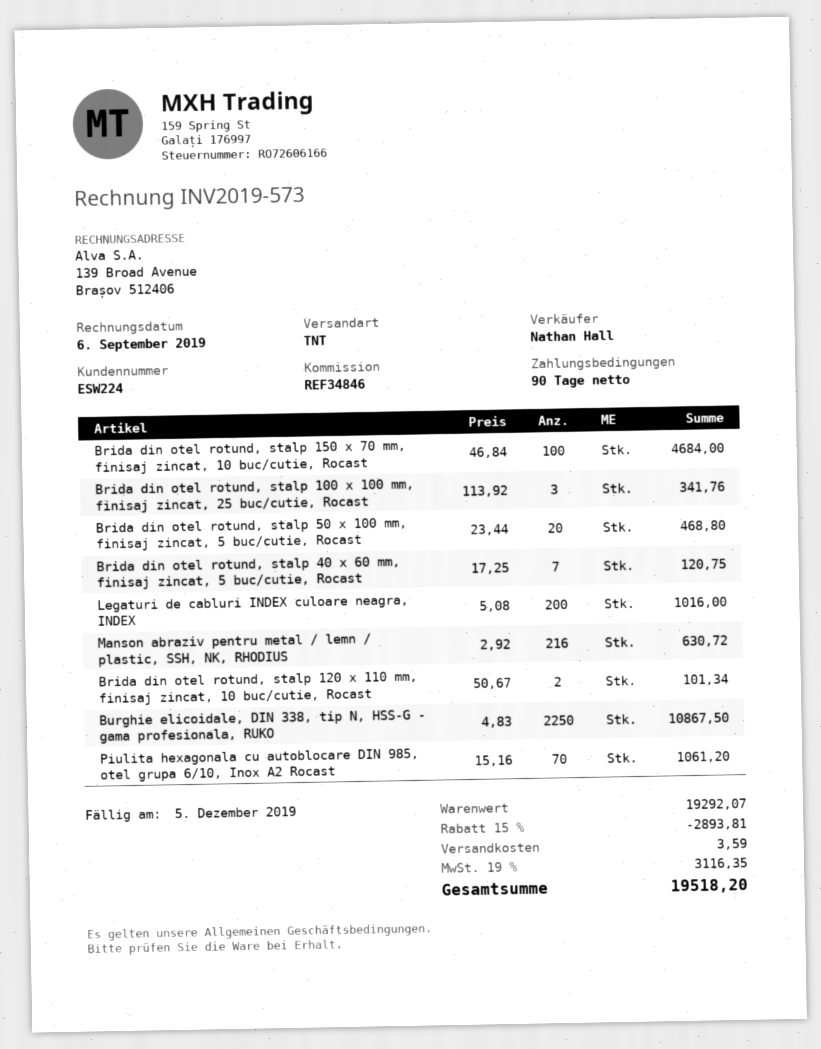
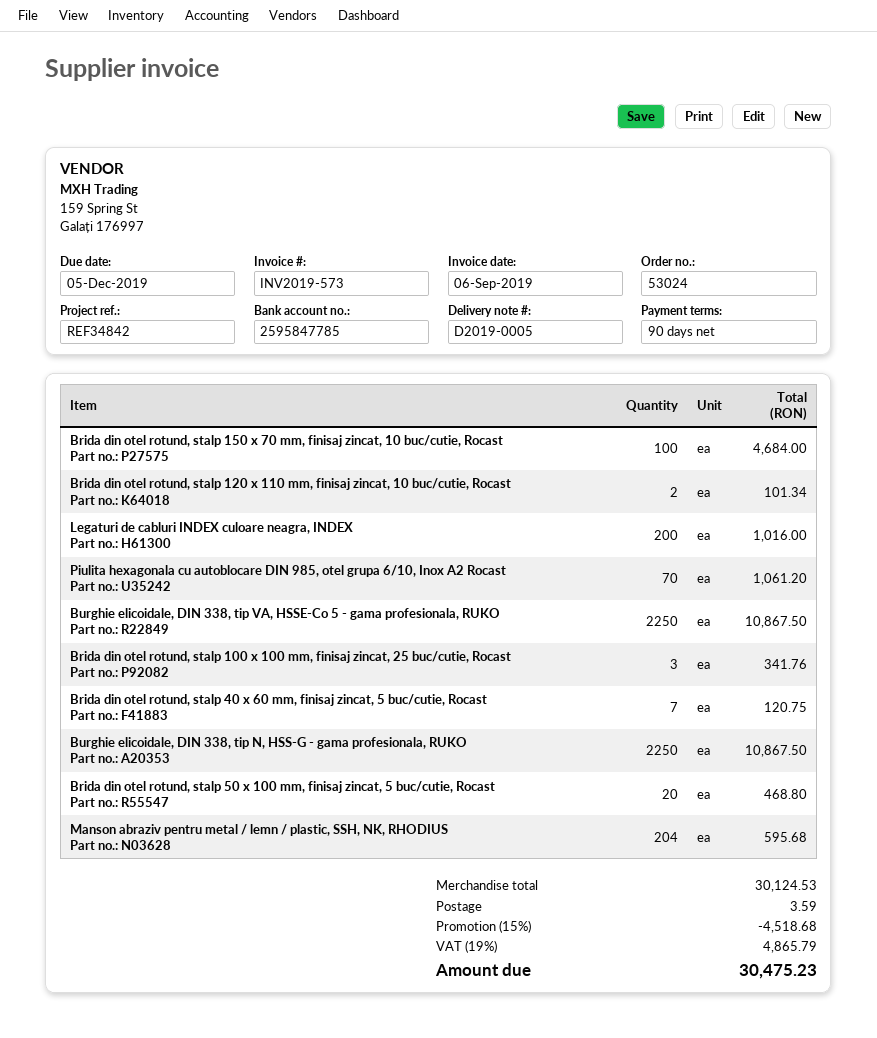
reference: REF34846 -> REF34842
Manson abraziv pentru metal / lemn / plastic, SSH, NK, RHODIUS: 216 for 630.72 -> 204 for 595.68
Burghie elicoidale, DIN 338, tip VA, HSSE-Co 5 - gama profesionala, RUKO: none -> 2250 for 10867.50
subtotal: 19292.07 -> 30124.53
discount: 15% = 2893.81 -> 15% = 4518.68
tax: 19% = 3116.35 -> 19% = 4865.79
total: 19518.20 -> 30475.23

